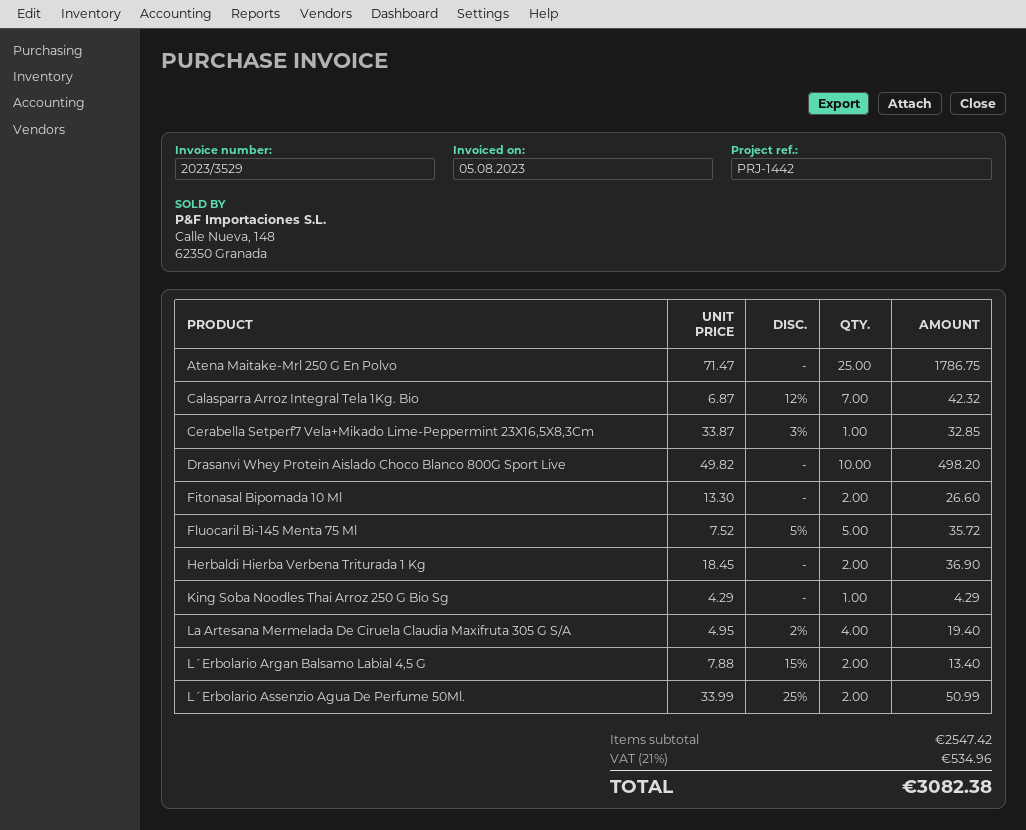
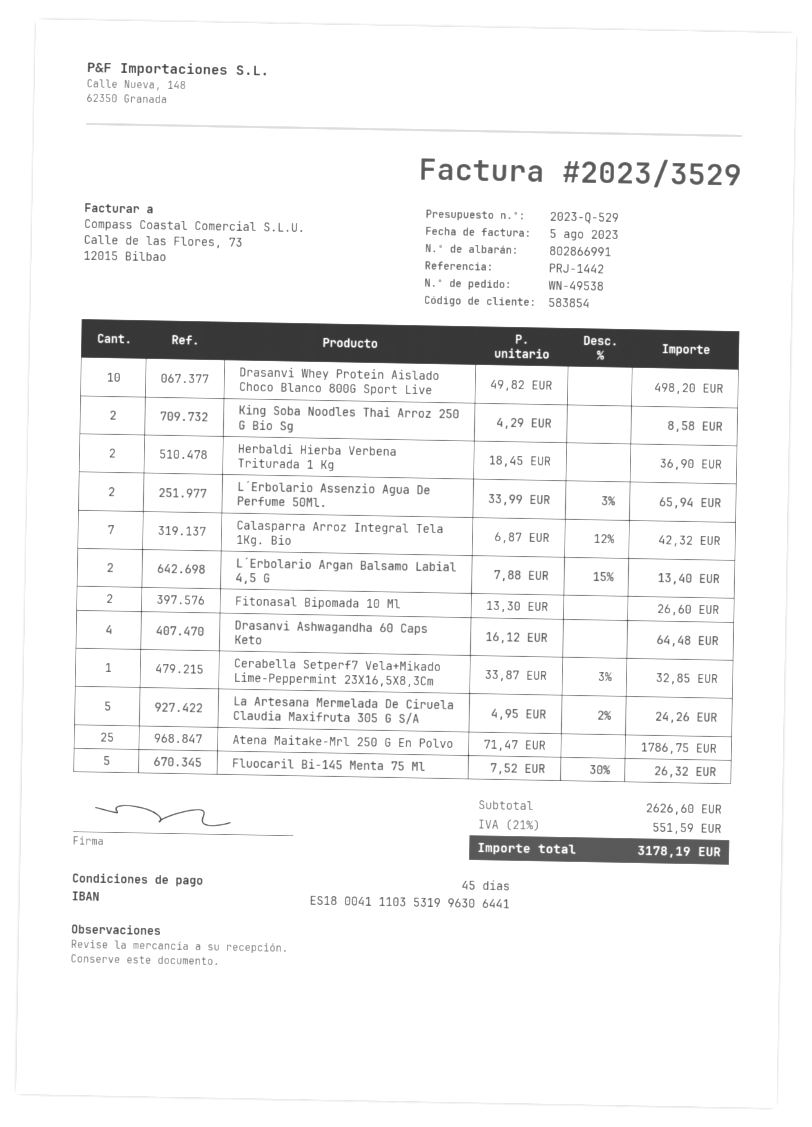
Fluocaril Bi-145 Menta 75 Ml: 5 x 7.52 - 5% = 35.72 -> 5 x 7.52 - 30% = 26.32
King Soba Noodles Thai Arroz 250 G Bio Sg: 1 x 4.29 = 4.29 -> 2 x 4.29 = 8.58
La Artesana Mermelada De Ciruela Claudia Maxifruta 305 G S/A: 4 x 4.95 - 2% = 19.40 -> 5 x 4.95 - 2% = 24.26
L´Erbolario Assenzio Agua De Perfume 50Ml.: 2 x 33.99 - 25% = 50.99 -> 2 x 33.99 - 3% = 65.94
Drasanvi Ashwagandha 60 Caps Keto: none -> 4 x 16.12 = 64.48
subtotal: 2547.42 -> 2626.60
tax: 21% = 534.96 -> 21% = 551.59
total: 3082.38 -> 3178.19

